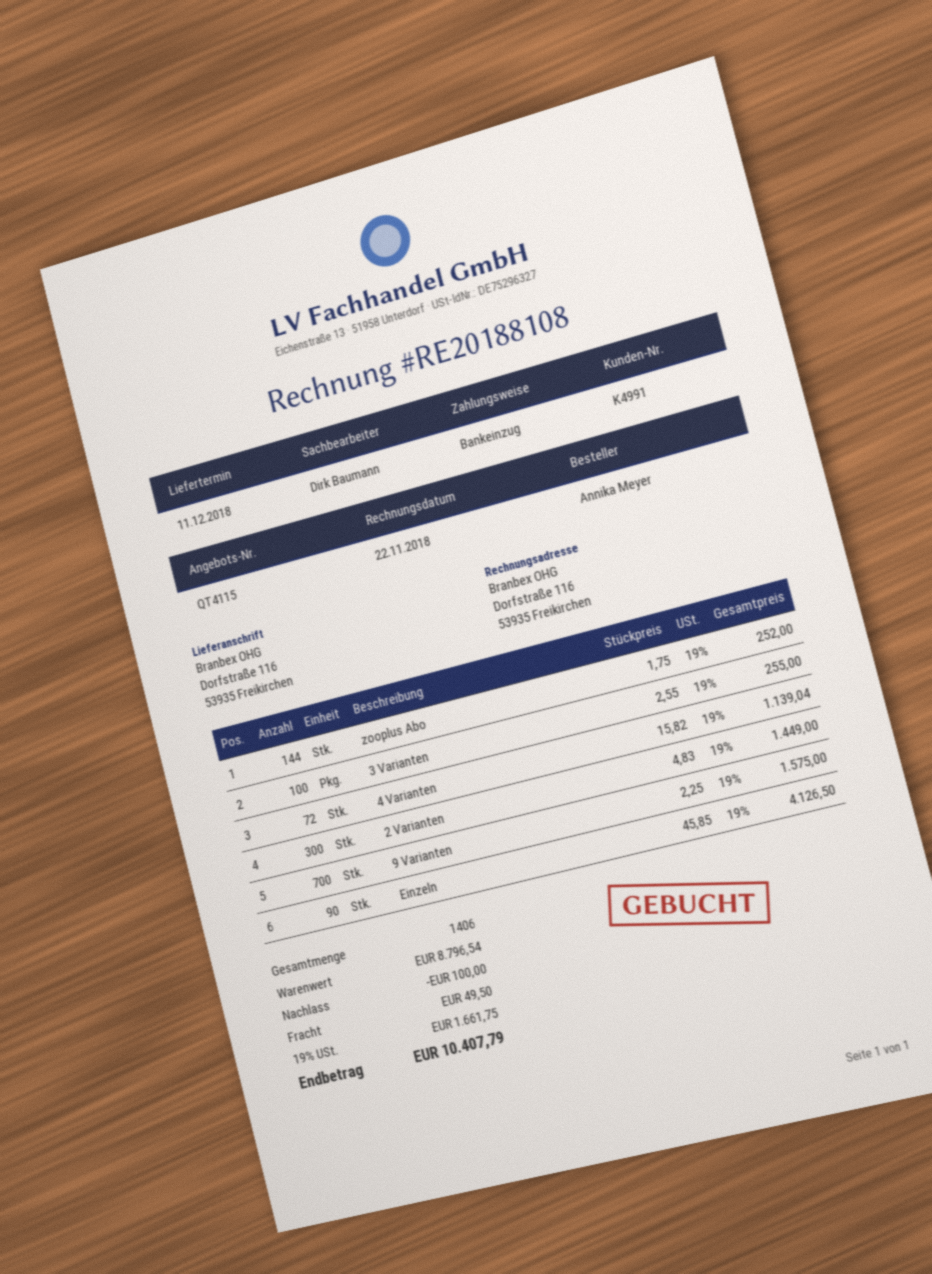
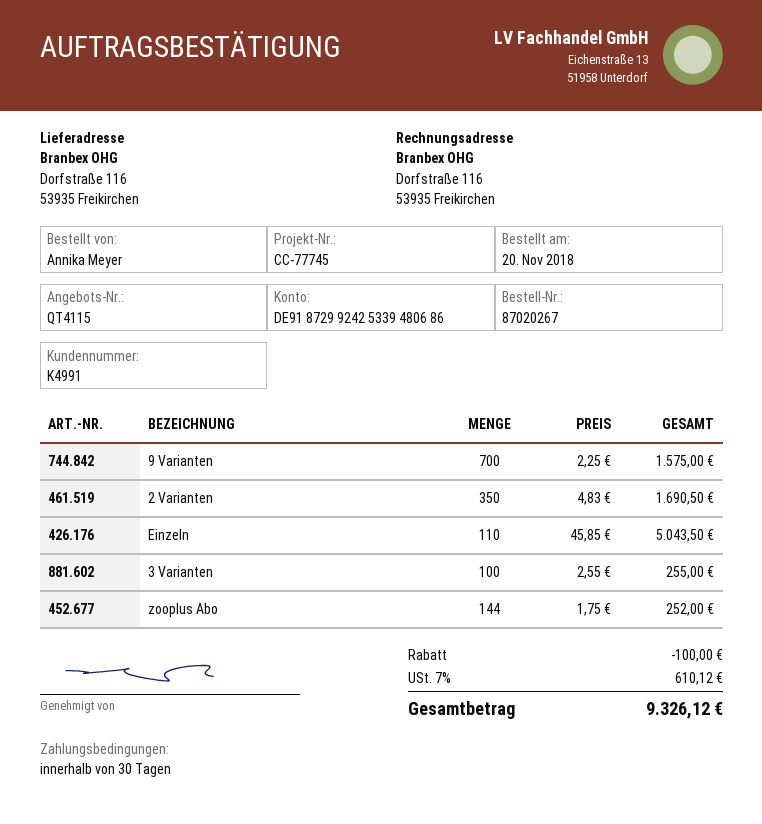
4 Varianten: 72 x 15.82 = 1139.04 -> none
2 Varianten: 300 x 4.83 = 1449.00 -> 350 x 4.83 = 1690.50
Einzeln: 90 x 45.85 = 4126.50 -> 110 x 45.85 = 5043.50
shipping: 49.50 -> none
tax: 19% = 1661.75 -> 7% = 610.12
total: 10407.79 -> 9326.12

